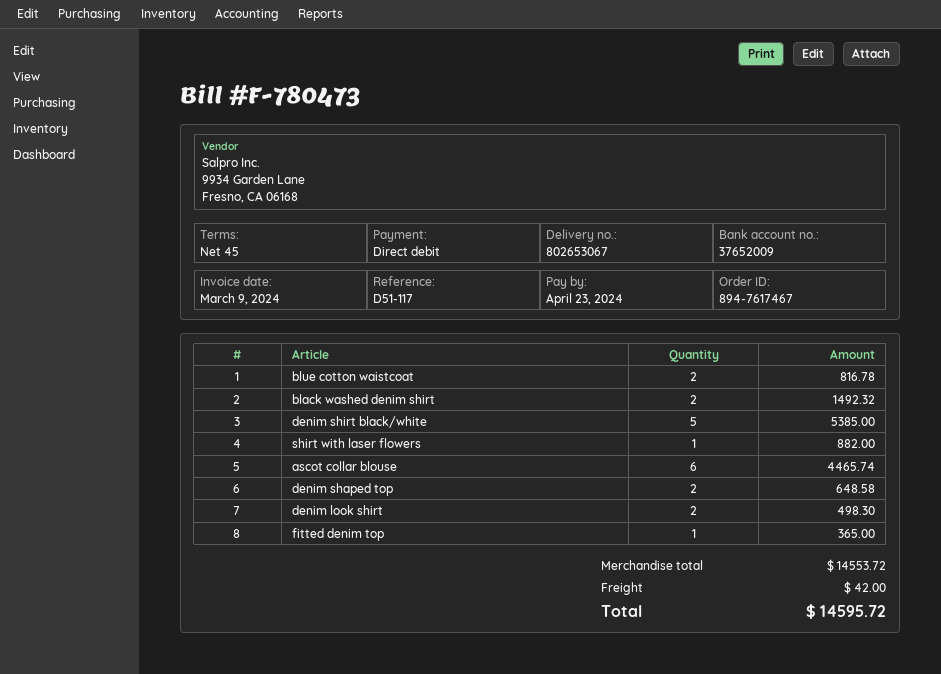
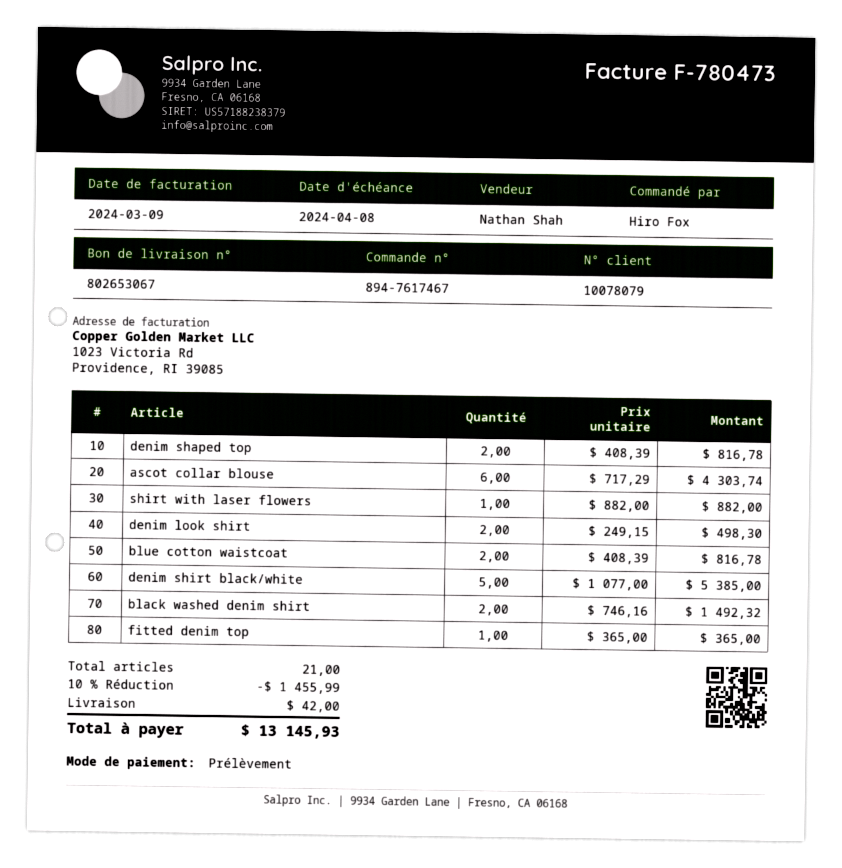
due date: 2024-04-23 -> 2024-04-08
ascot collar blouse: 6 for 4465.74 -> 6 for 4303.74
denim shaped top: 2 for 648.58 -> 2 for 816.78
discount: none -> 10% = 1455.99
total: 14595.72 -> 13145.93

